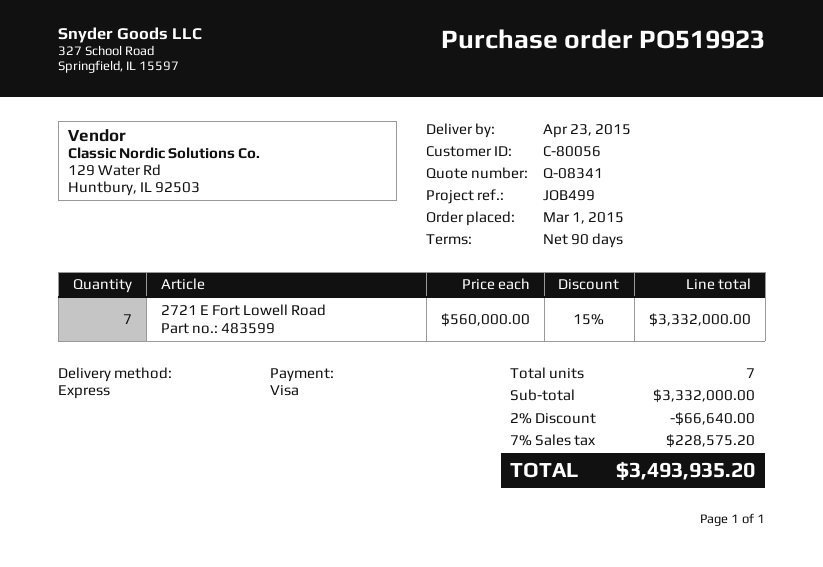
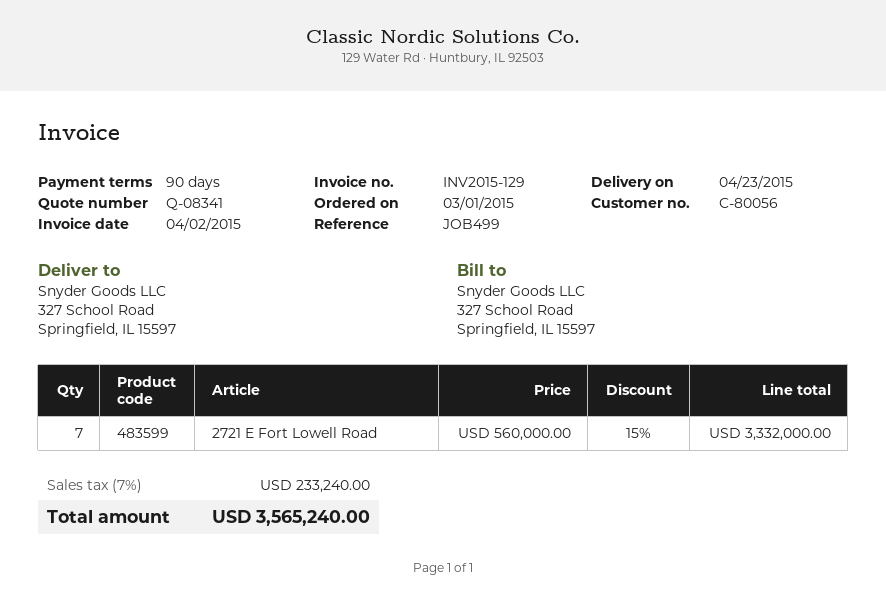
discount: 2% = 66640.00 -> none
tax: 7% = 228575.20 -> 7% = 233240.00
total: 3493935.20 -> 3565240.00

